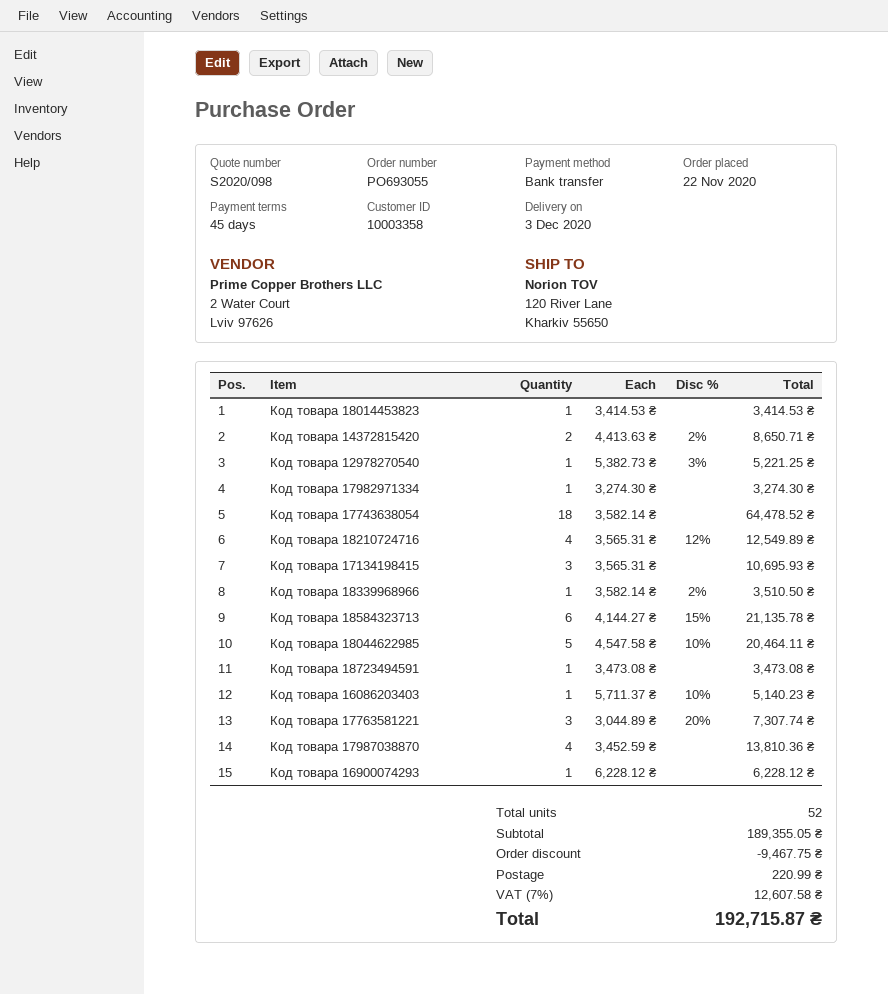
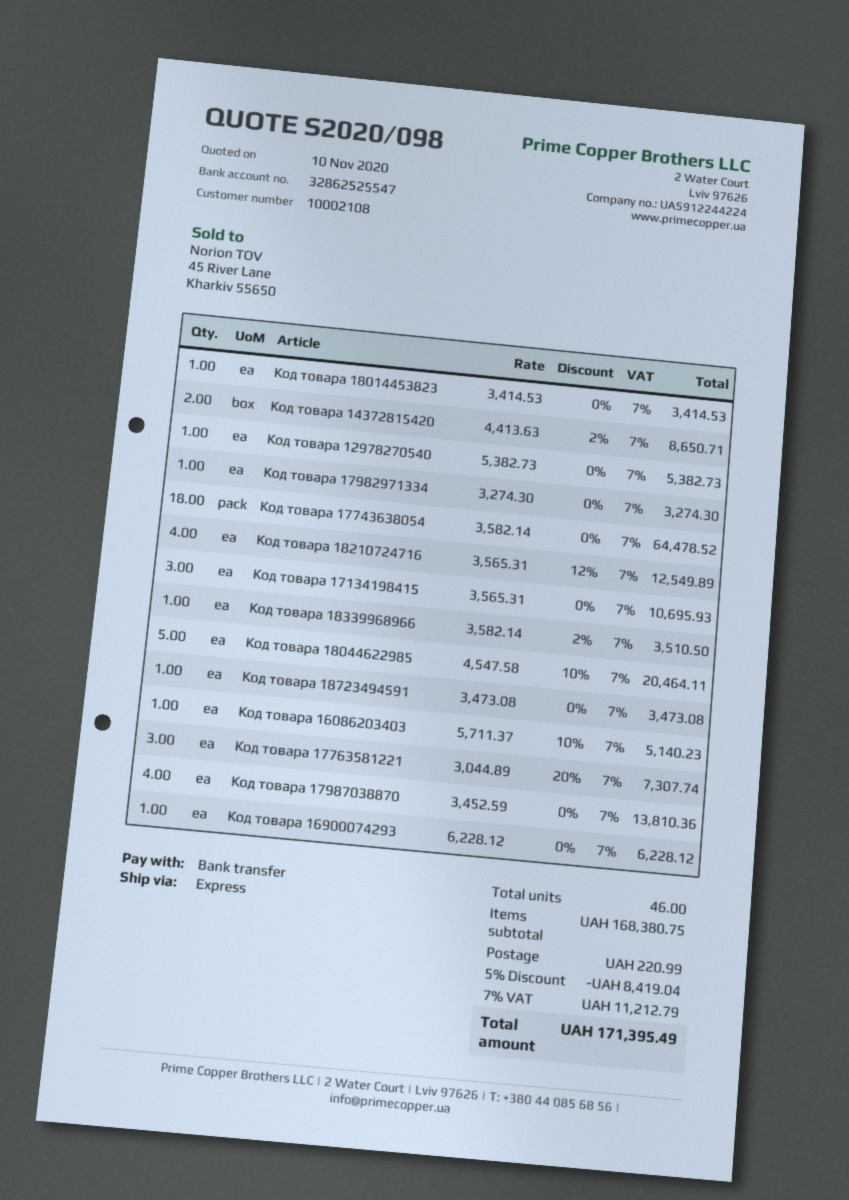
customer number: 10003358 -> 10002108
Код товара 12978270540: 1 x 5382.73 - 3% = 5221.25 -> 1 x 5382.73 = 5382.73
Код товара 18584323713: 6 x 4144.27 - 15% = 21135.78 -> none
total quantity: 52 -> 46
subtotal: 189355.05 -> 168380.75
discount: 9467.75 -> 8419.04
tax: 7% = 12607.58 -> 7% = 11212.79
total: 192715.87 -> 171395.49

